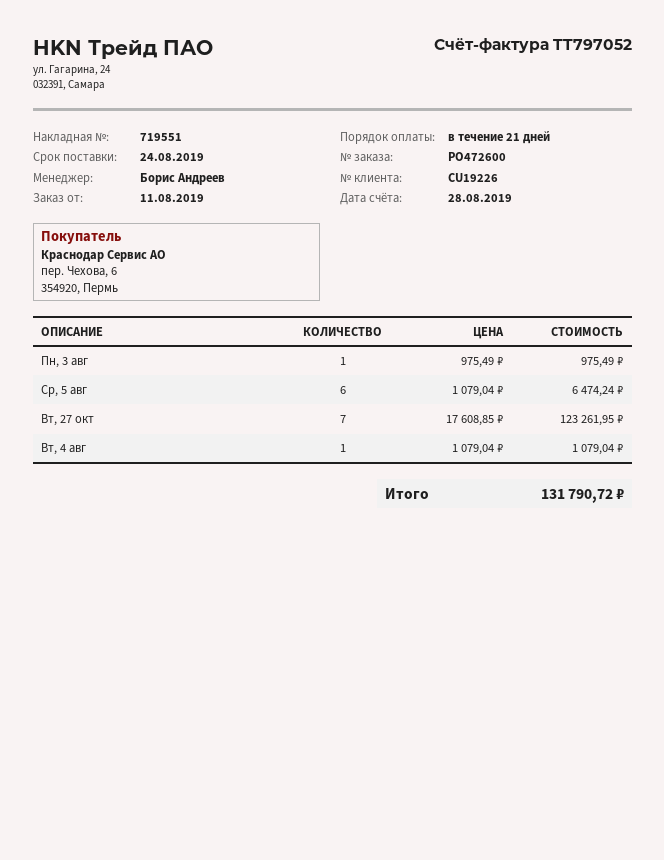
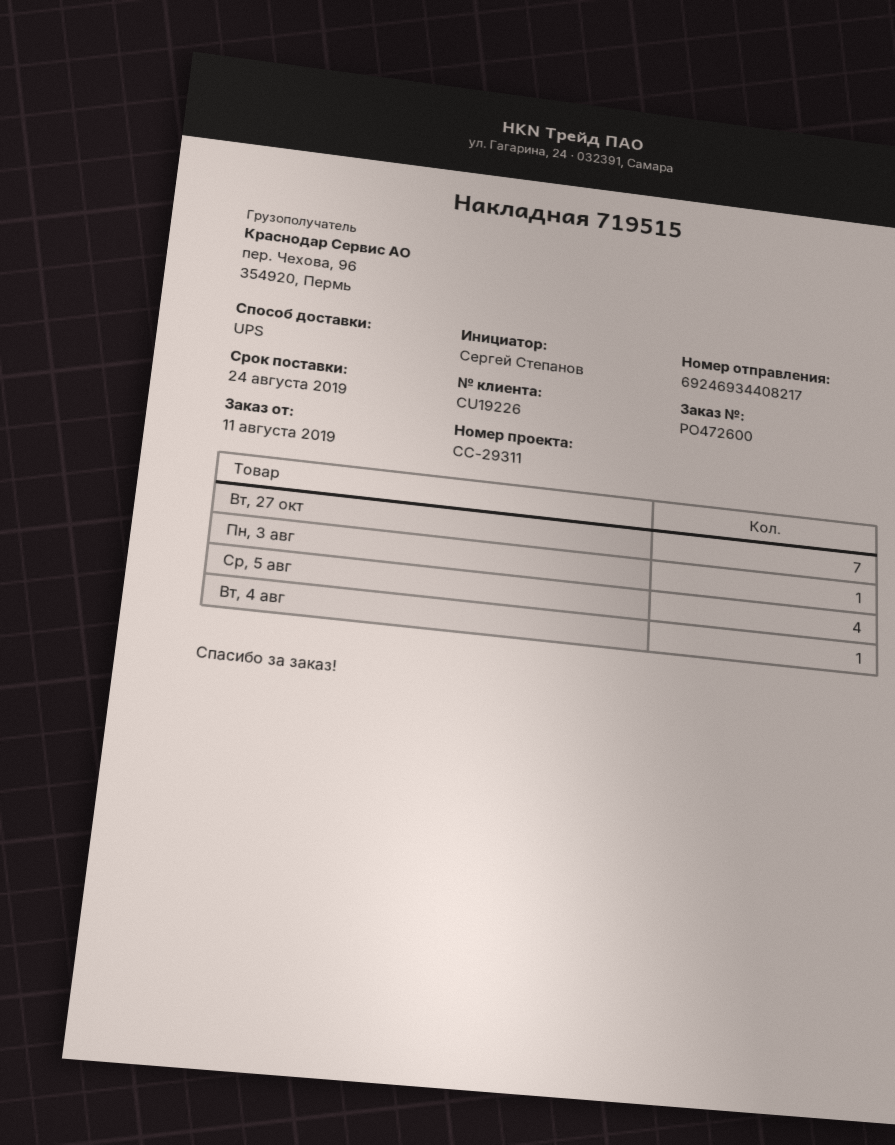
delivery note number: 719551 -> 719515
Ср, 5 авг: 6 -> 4

